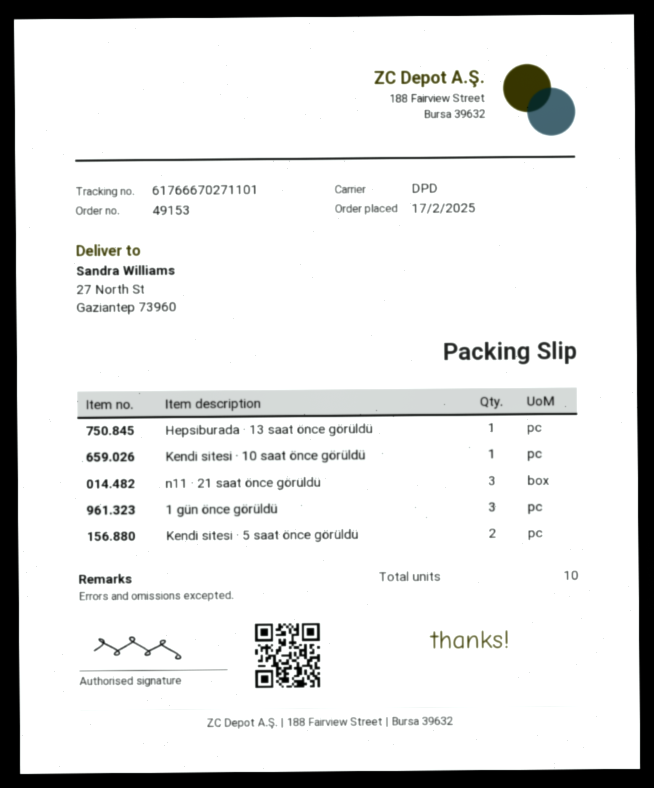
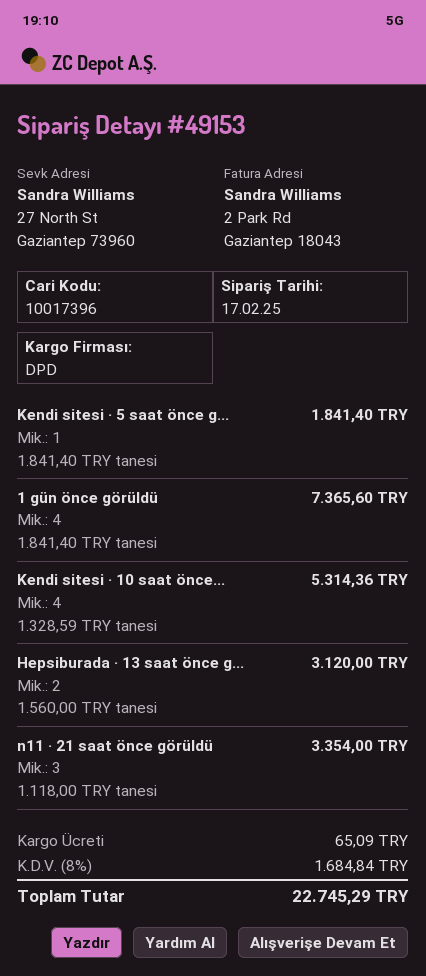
Hepsiburada · 13 saat önce görüldü: 1 -> 2
Kendi sitesi · 10 saat önce görüldü: 1 -> 4
1 gün önce görüldü: 3 -> 4
Kendi sitesi · 5 saat önce görüldü: 2 -> 1

